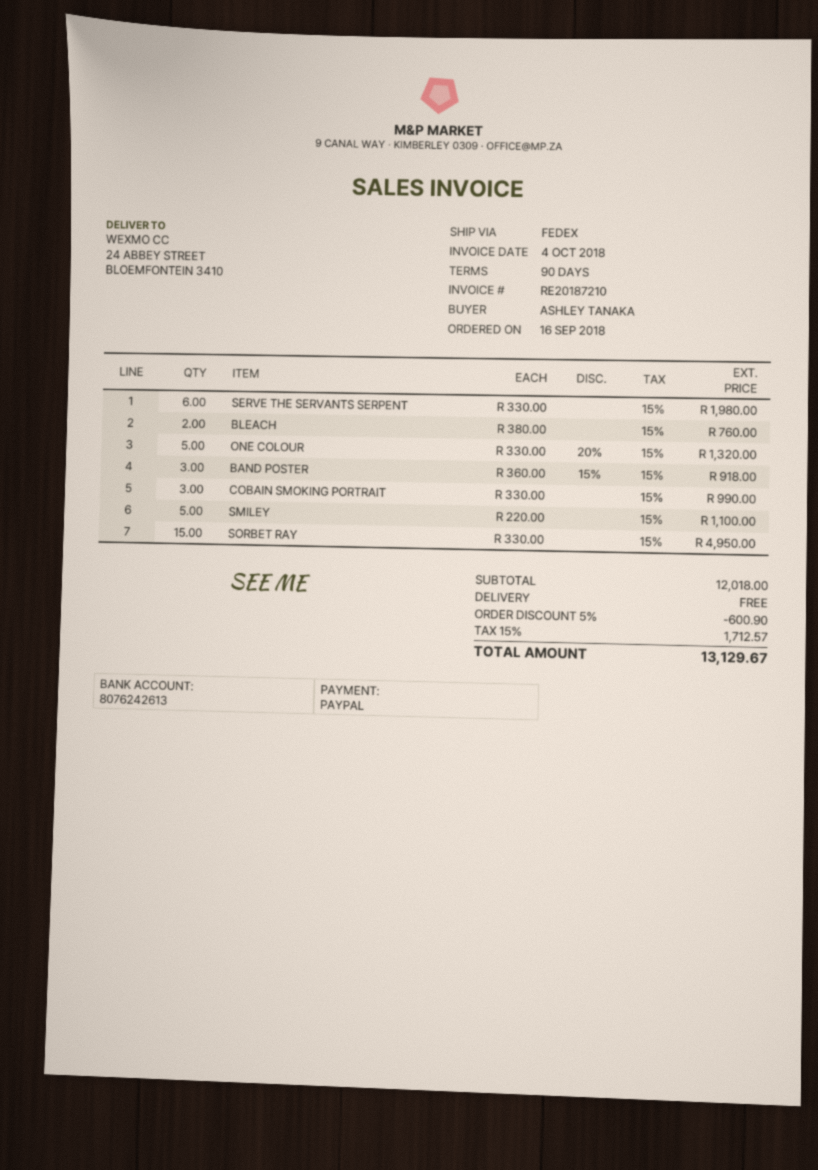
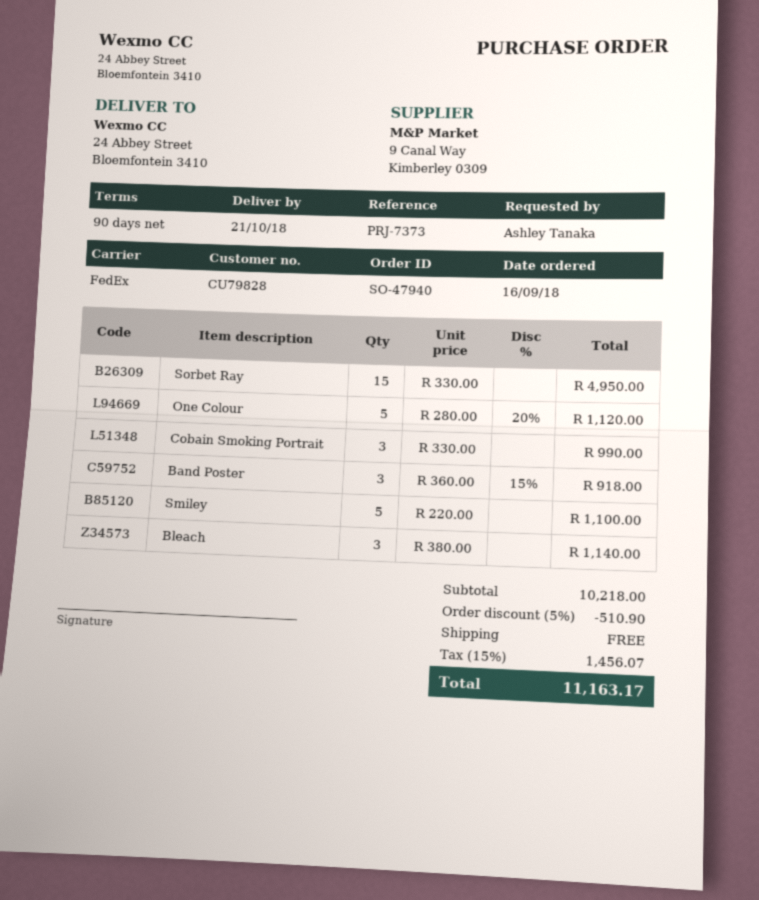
SERVE THE SERVANTS SERPENT: 6 x 330.00 = 1980.00 -> none
BLEACH: 2 x 380.00 = 760.00 -> 3 x 380.00 = 1140.00
ONE COLOUR: 5 x 330.00 - 20% = 1320.00 -> 5 x 280.00 - 20% = 1120.00
subtotal: 12018.00 -> 10218.00
discount: 5% = 600.90 -> 5% = 510.90
tax: 15% = 1712.57 -> 15% = 1456.07
total: 13129.67 -> 11163.17

